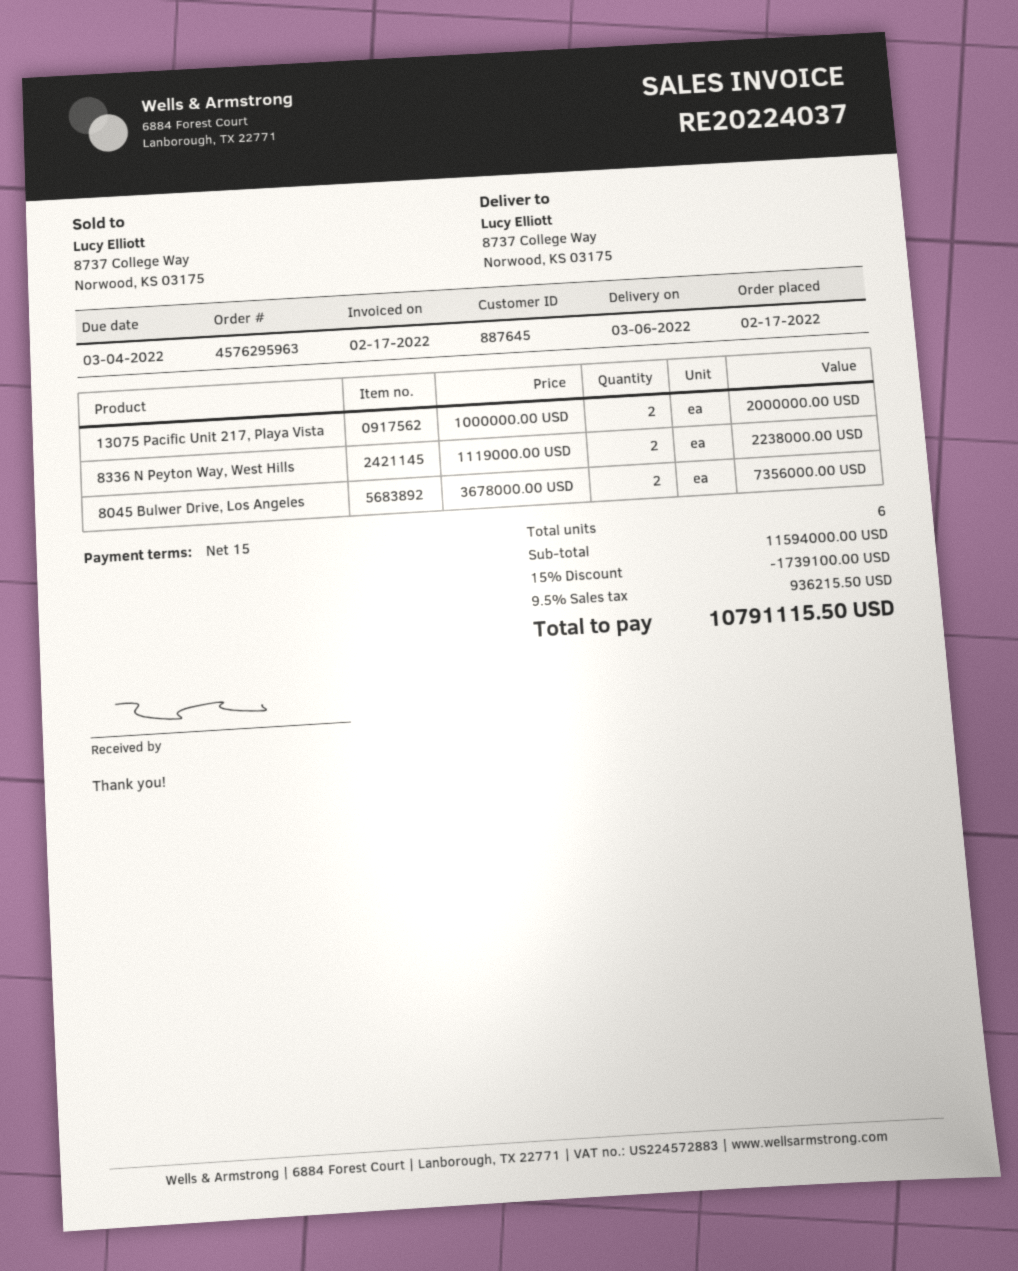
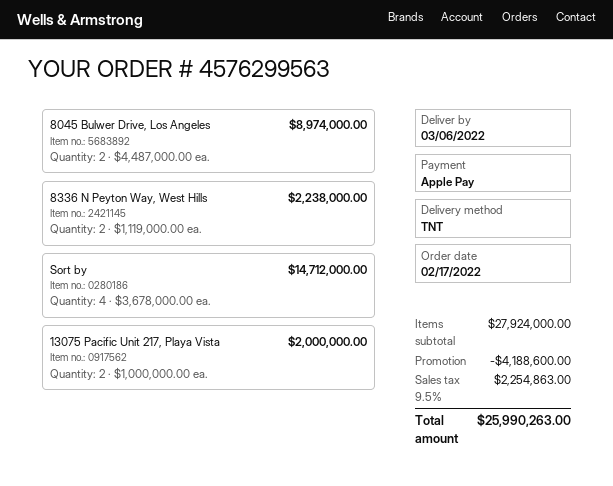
order number: 4576295963 -> 4576299563
8045 Bulwer Drive, Los Angeles: 2 x 3678000.00 = 7356000.00 -> 2 x 4487000.00 = 8974000.00
Sort by: none -> 4 x 3678000.00 = 14712000.00
subtotal: 11594000.00 -> 27924000.00
discount: 1739100.00 -> 4188600.00
tax: 9.5% = 936215.50 -> 9.5% = 2254863.00
total: 10791115.50 -> 25990263.00

